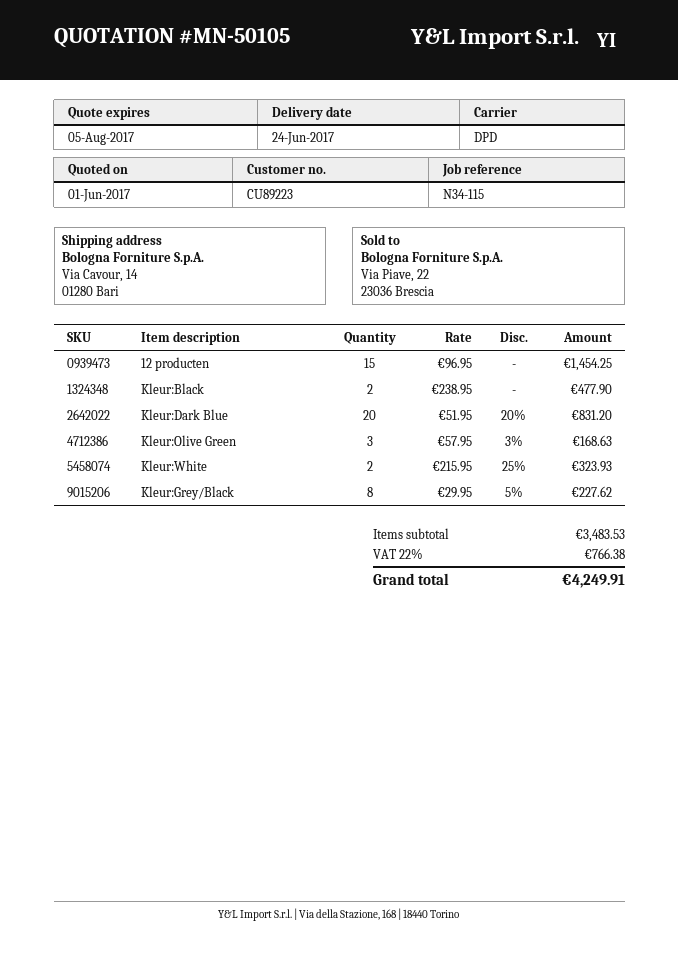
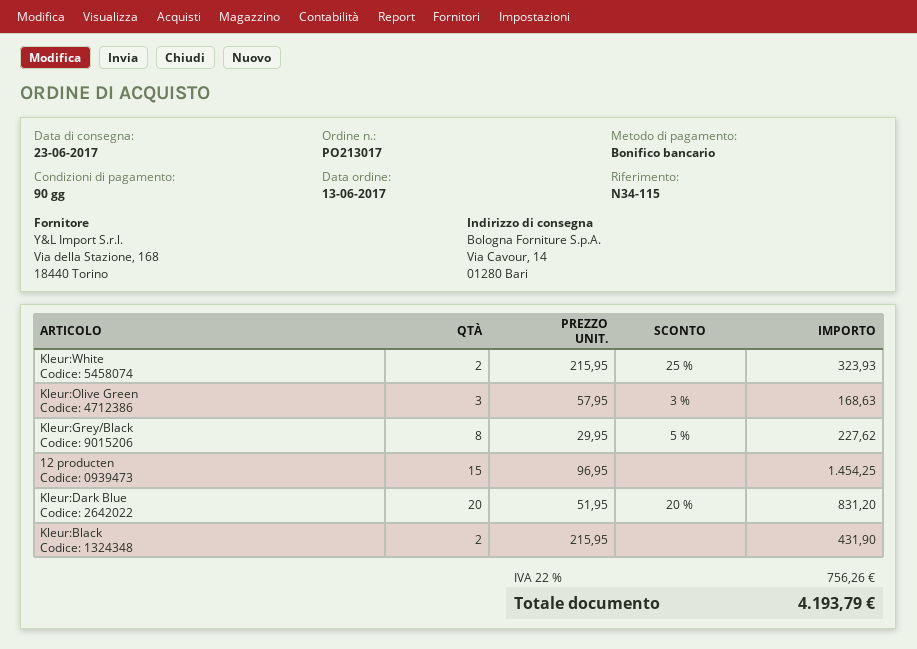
delivery date: 2017-06-24 -> 2017-06-23
Kleur:Black: 2 x 238.95 = 477.90 -> 2 x 215.95 = 431.90
tax: 22% = 766.38 -> 22% = 756.26
total: 4249.91 -> 4193.79

